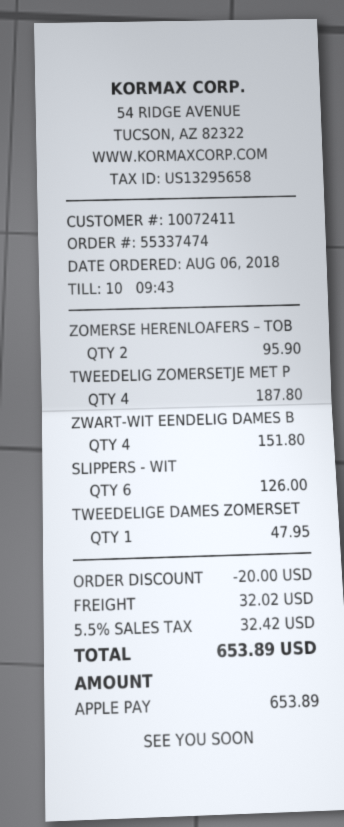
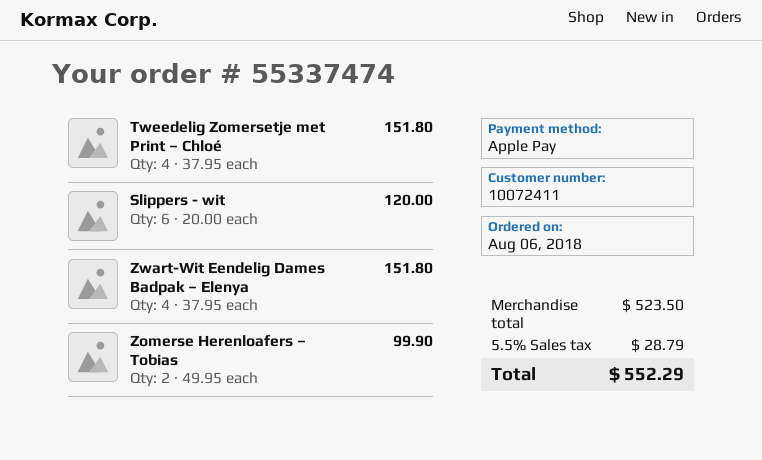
ZOMERSE HERENLOAFERS – TOB: 2 for 95.90 -> 2 for 99.90
TWEEDELIG ZOMERSETJE MET P: 4 for 187.80 -> 4 for 151.80
SLIPPERS - WIT: 6 for 126.00 -> 6 for 120.00
TWEEDELIGE DAMES ZOMERSET: 1 for 47.95 -> none
discount: 20.00 -> none
shipping: 32.02 -> none
tax: 5.5% = 32.42 -> 5.5% = 28.79
total: 653.89 -> 552.29

